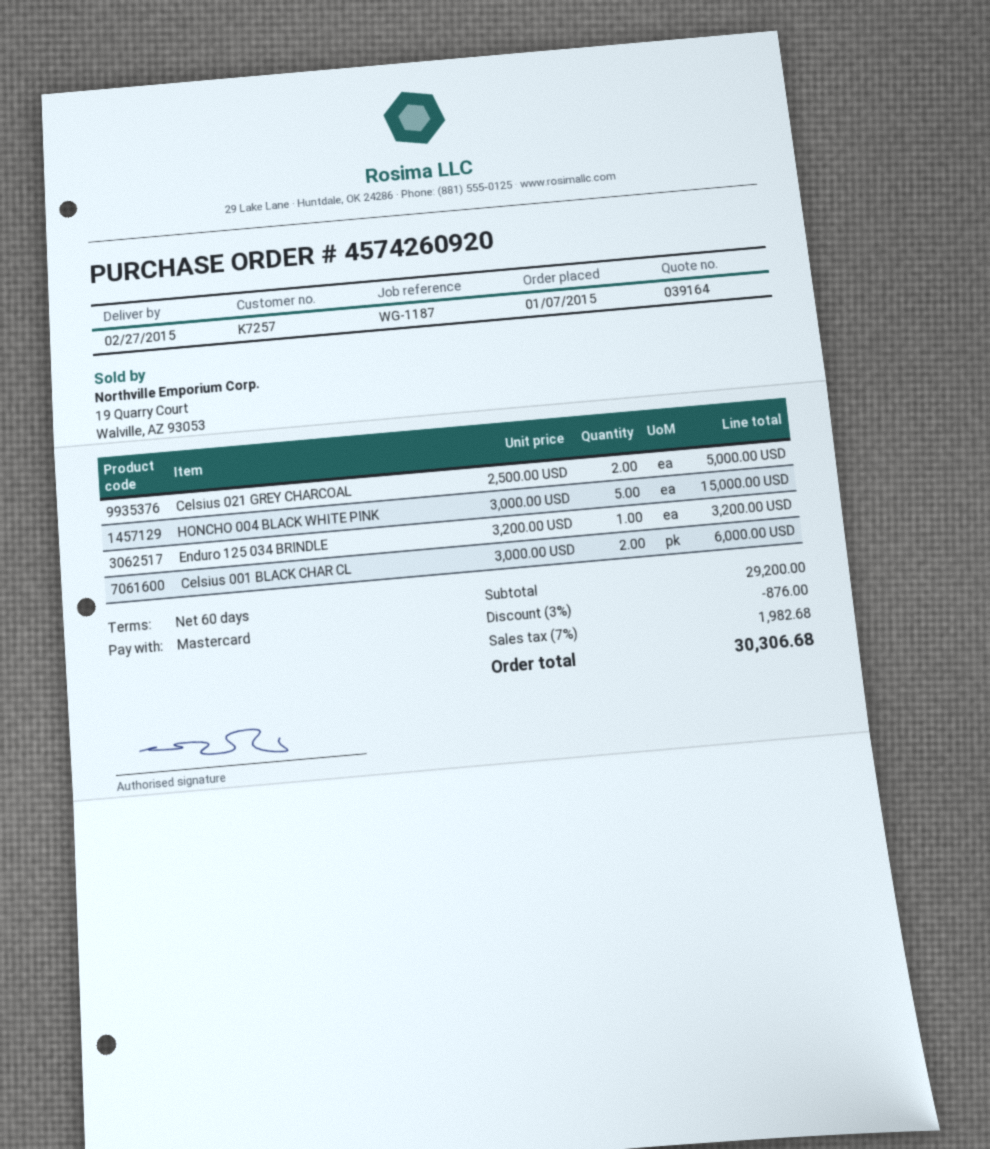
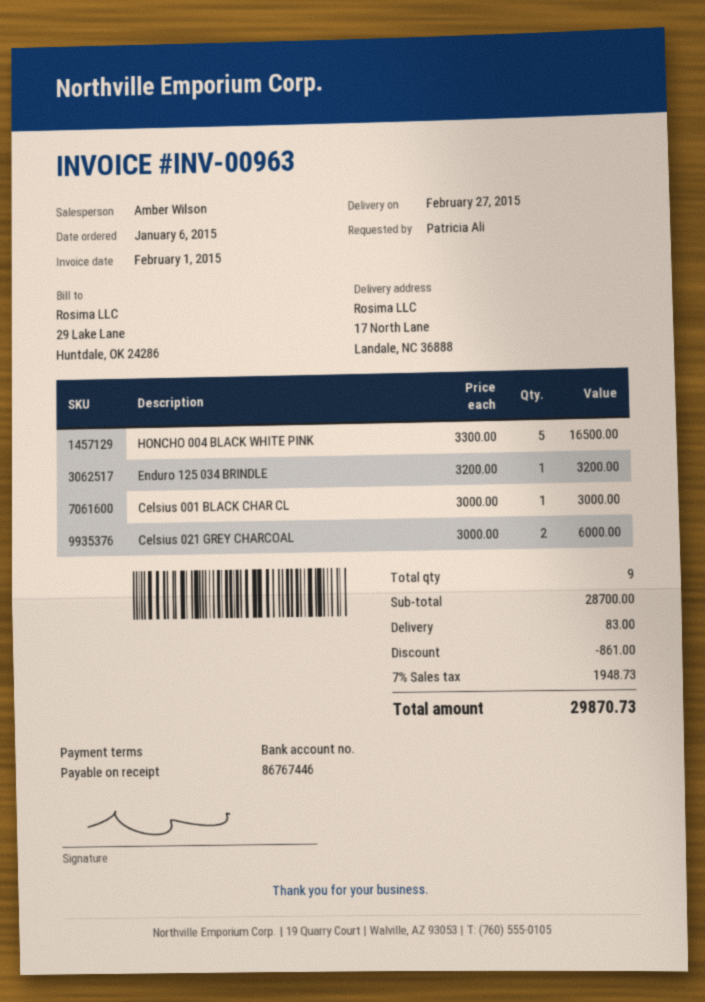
order date: 2015-01-07 -> 2015-01-06
payment terms: 60 days -> on receipt
Celsius 021 GREY CHARCOAL: 2 x 2500.00 = 5000.00 -> 2 x 3000.00 = 6000.00
HONCHO 004 BLACK WHITE PINK: 5 x 3000.00 = 15000.00 -> 5 x 3300.00 = 16500.00
Celsius 001 BLACK CHAR CL: 2 x 3000.00 = 6000.00 -> 1 x 3000.00 = 3000.00
subtotal: 29200.00 -> 28700.00
discount: 876.00 -> 861.00
shipping: none -> 83.00
tax: 7% = 1982.68 -> 7% = 1948.73
total: 30306.68 -> 29870.73

